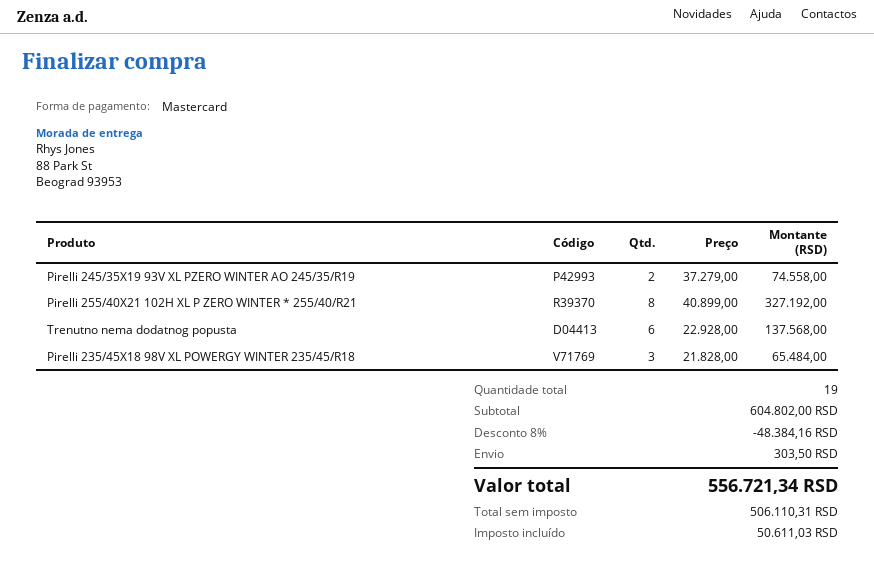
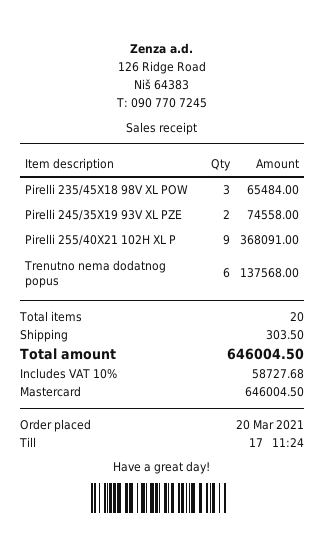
Pirelli 255/40X21 102H XL P ZERO WINTER * 255/40/R21: 8 for 327192.00 -> 9 for 368091.00
total quantity: 19 -> 20
discount: 8% = 48384.16 -> none
tax: 50611.03 -> 58727.68
total: 556721.34 -> 646004.50

